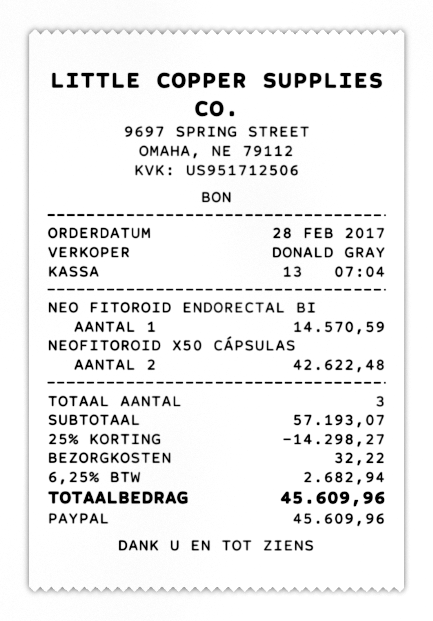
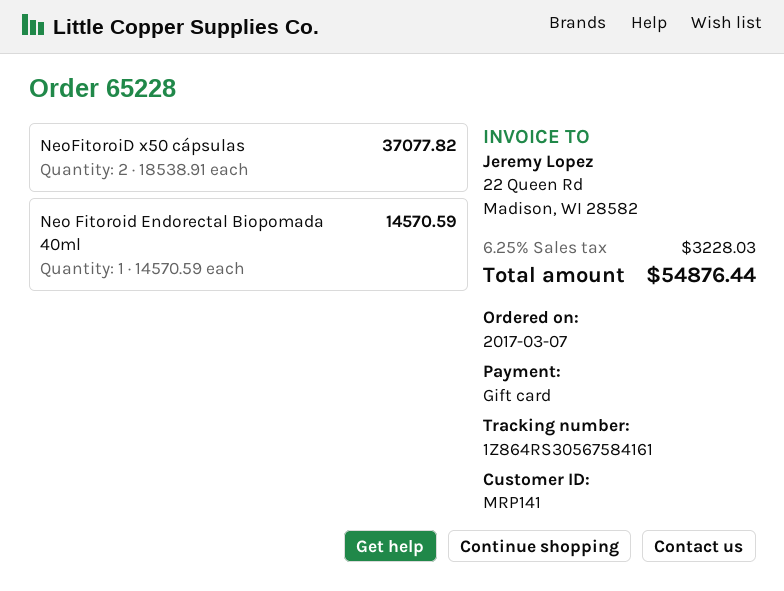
order date: 2017-02-28 -> 2017-03-07
payment method: PayPal -> gift card
NEOFITOROID X50 CÁPSULAS: 2 for 42622.48 -> 2 for 37077.82
discount: 25% = 14298.27 -> none
shipping: 32.22 -> none
tax: 6.25% = 2682.94 -> 6.25% = 3228.03
total: 45609.96 -> 54876.44

